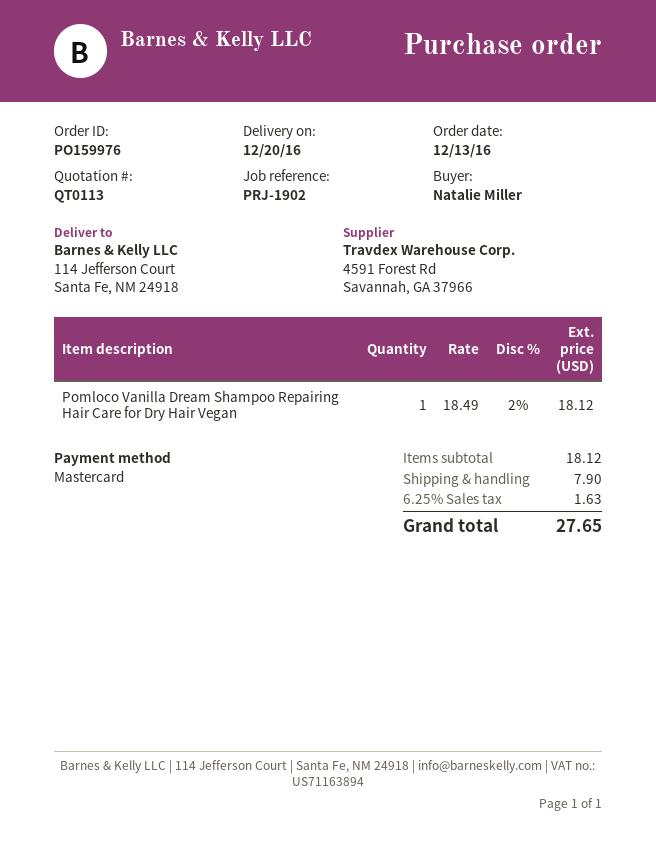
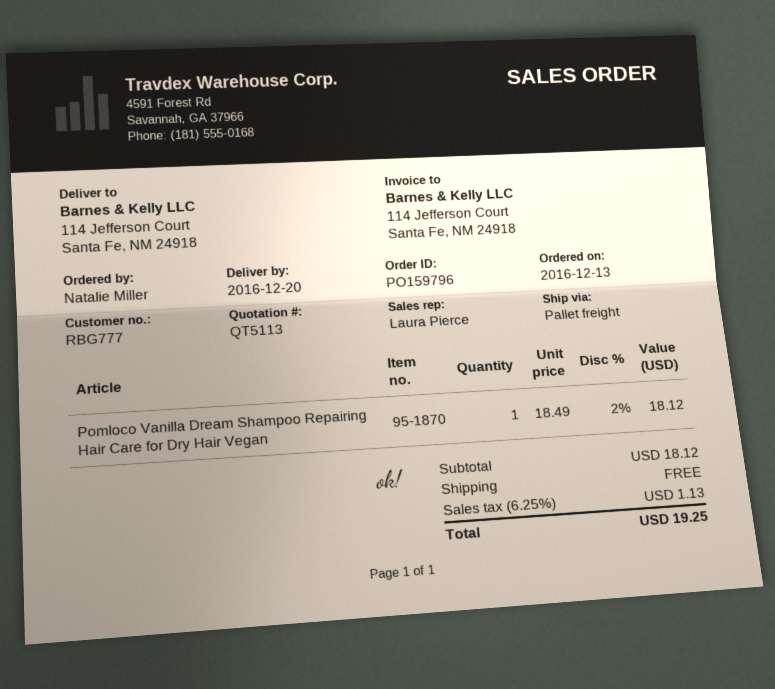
quote number: QT0113 -> QT5113
order number: PO159976 -> PO159796
shipping: 7.90 -> 0.00
tax: 6.25% = 1.63 -> 6.25% = 1.13
total: 27.65 -> 19.25

